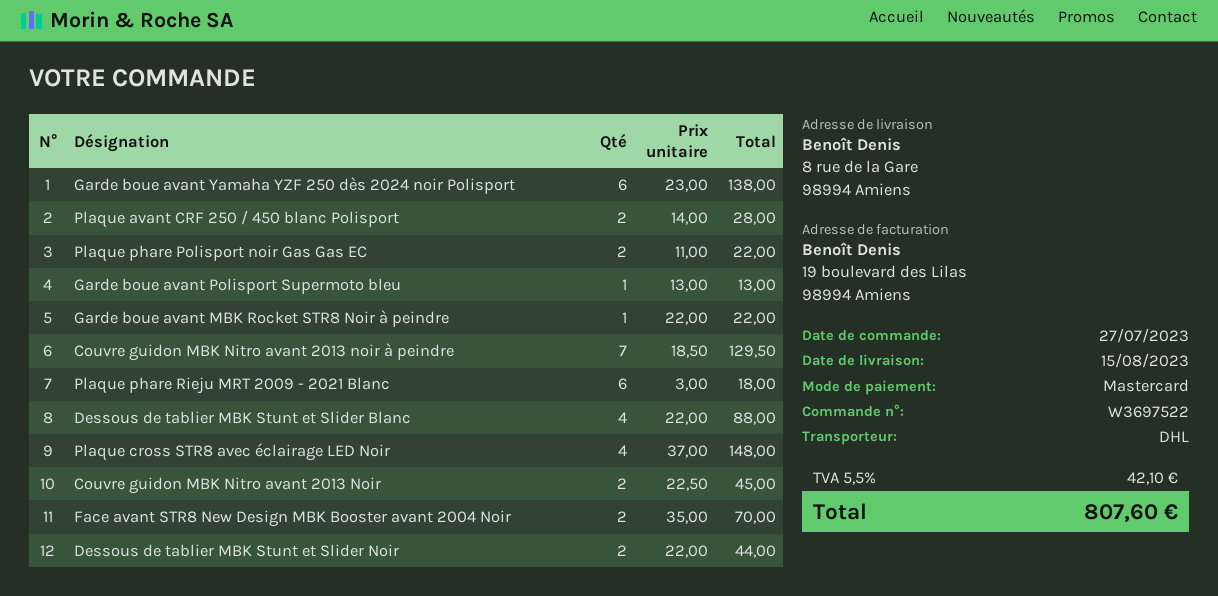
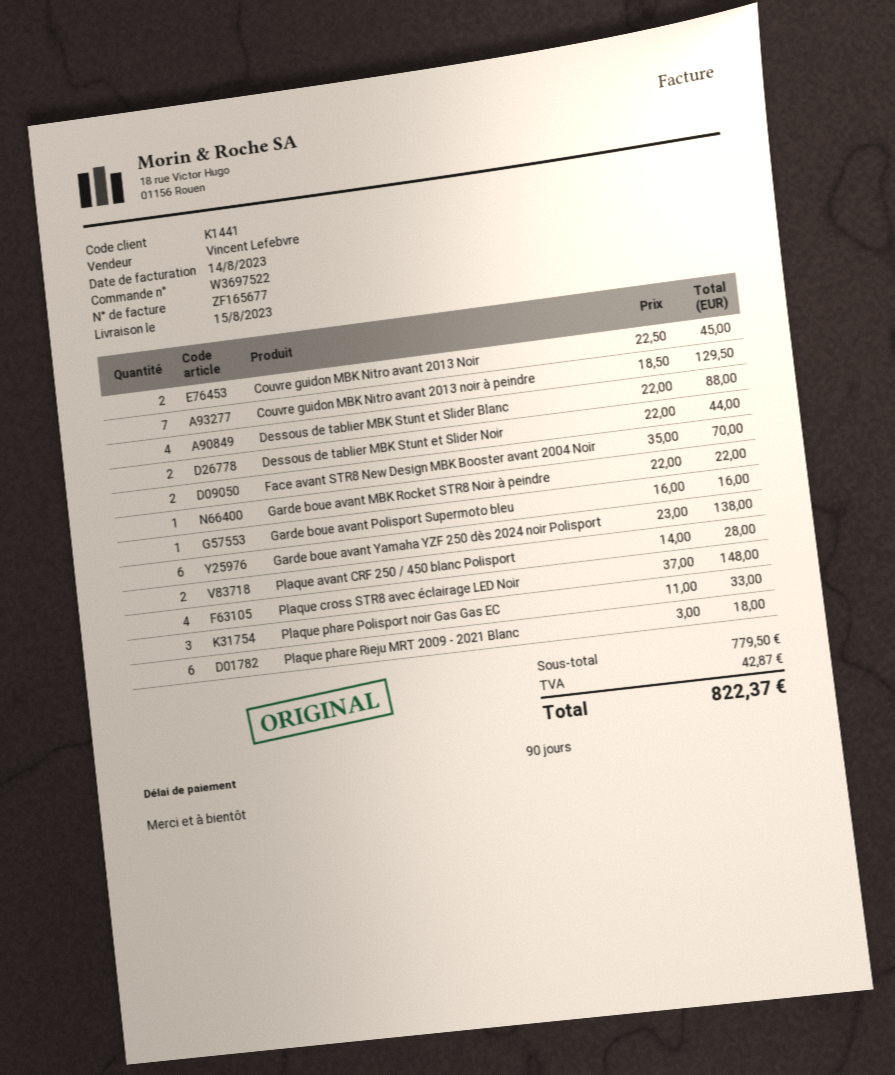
Plaque phare Polisport noir Gas Gas EC: 2 x 11.00 = 22.00 -> 3 x 11.00 = 33.00
Garde boue avant Polisport Supermoto bleu: 1 x 13.00 = 13.00 -> 1 x 16.00 = 16.00
tax: 42.10 -> 42.87
total: 807.60 -> 822.37

